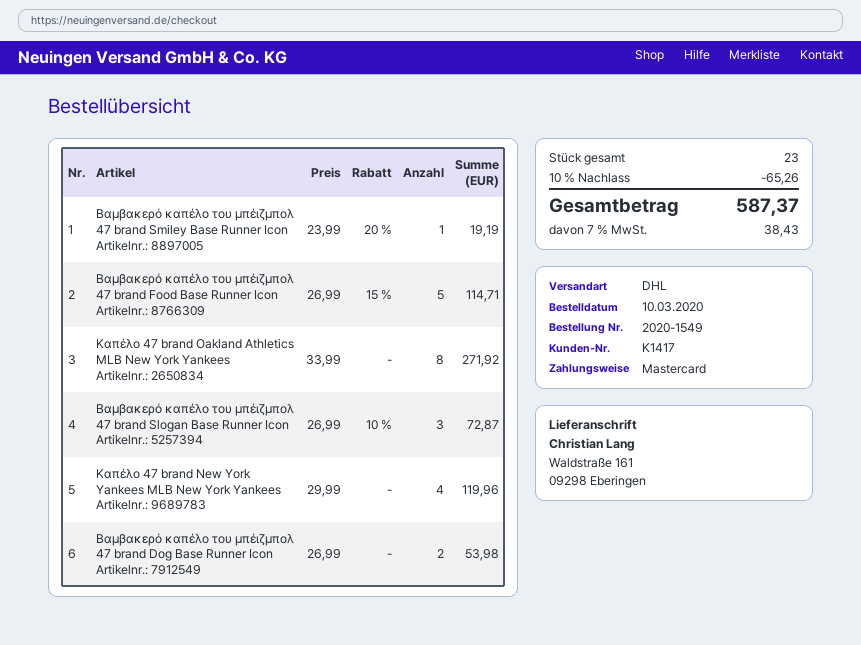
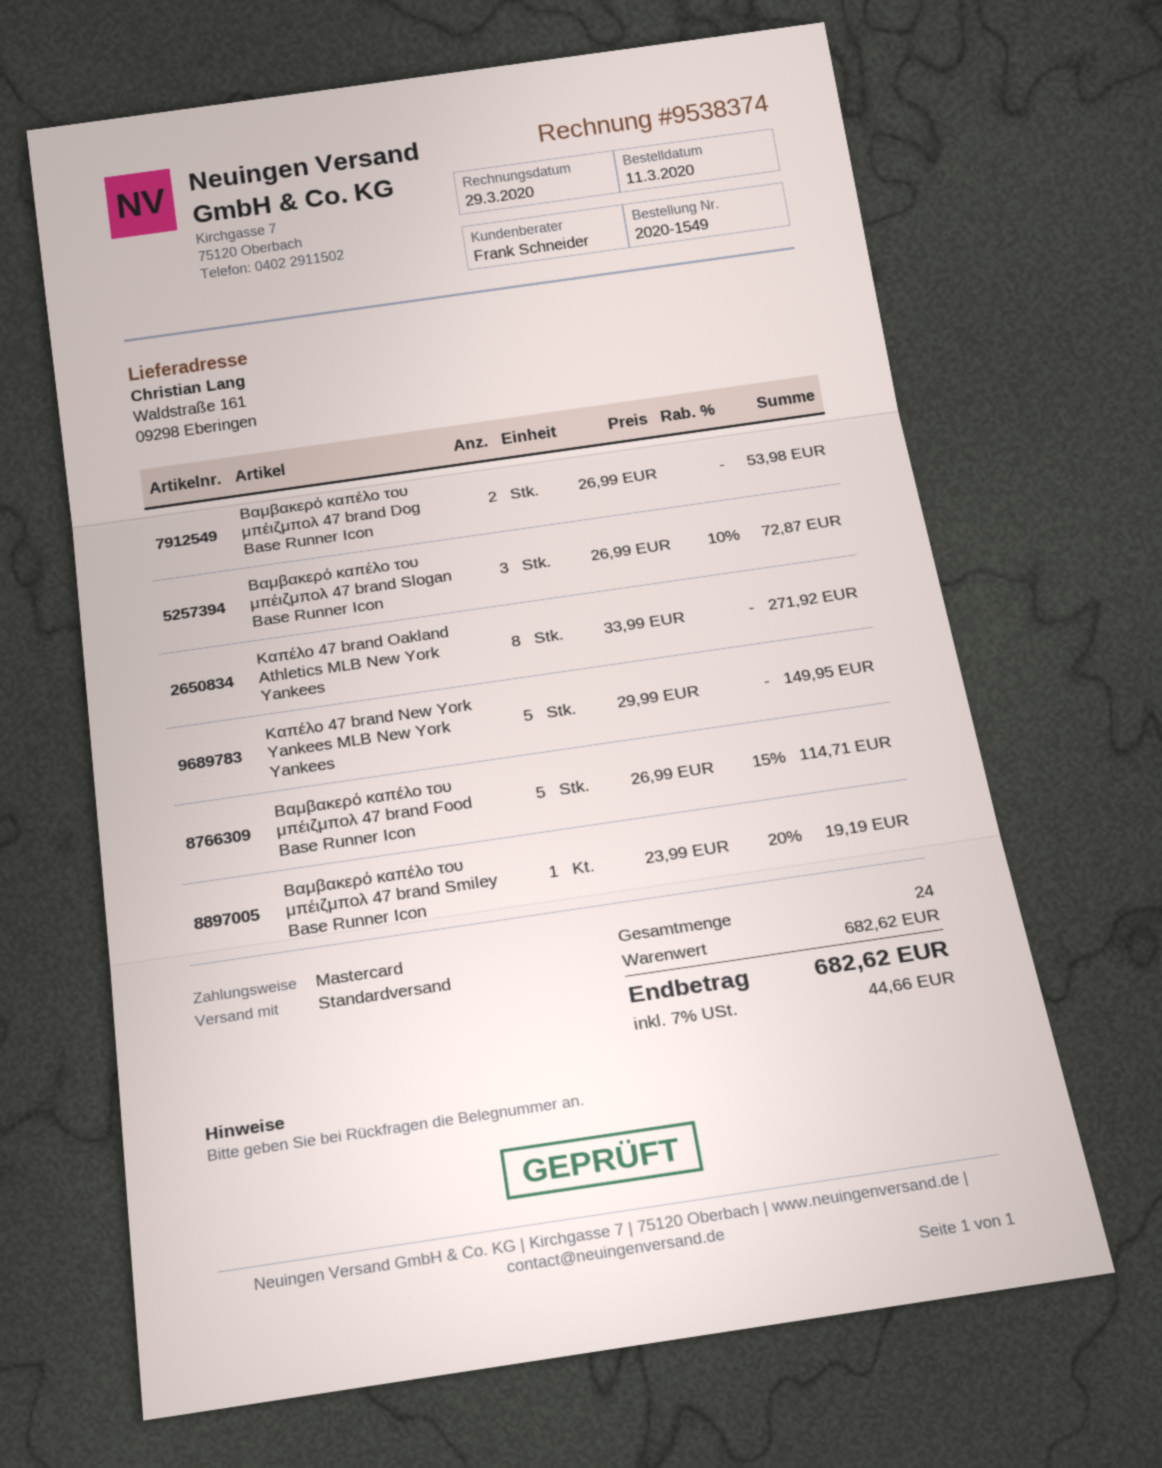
order date: 2020-03-10 -> 2020-03-11
shipping method: DHL -> standard
Καπέλο 47 brand New York Yankees MLB New York Yankees: 4 x 29.99 = 119.96 -> 5 x 29.99 = 149.95
total quantity: 23 -> 24
discount: 10% = 65.26 -> none
tax: 7% = 38.43 -> 7% = 44.66
total: 587.37 -> 682.62

